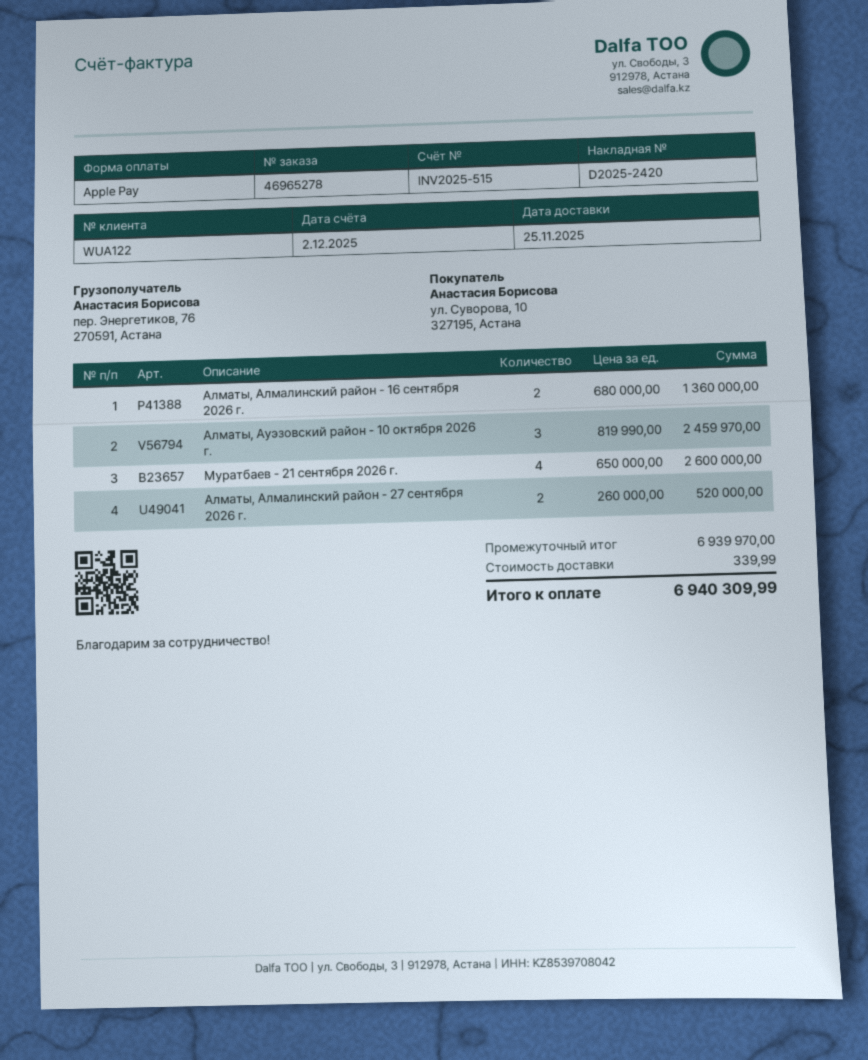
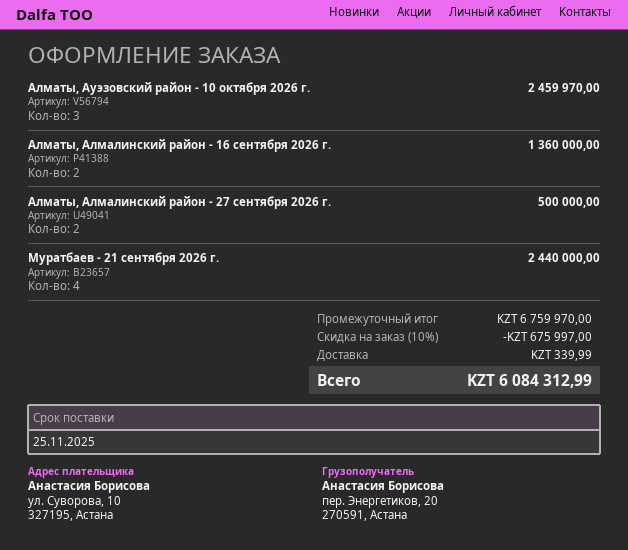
ship to: пер. Энергетиков, 76, 270591, Астана -> пер. Энергетиков, 20, 270591, Астана
Муратбаев - 21 сентября 2026 г.: 4 for 2600000.00 -> 4 for 2440000.00
Алматы, Алмалинский район - 27 сентября 2026 г.: 2 for 520000.00 -> 2 for 500000.00
subtotal: 6939970.00 -> 6759970.00
discount: none -> 10% = 675997.00
total: 6940309.99 -> 6084312.99

